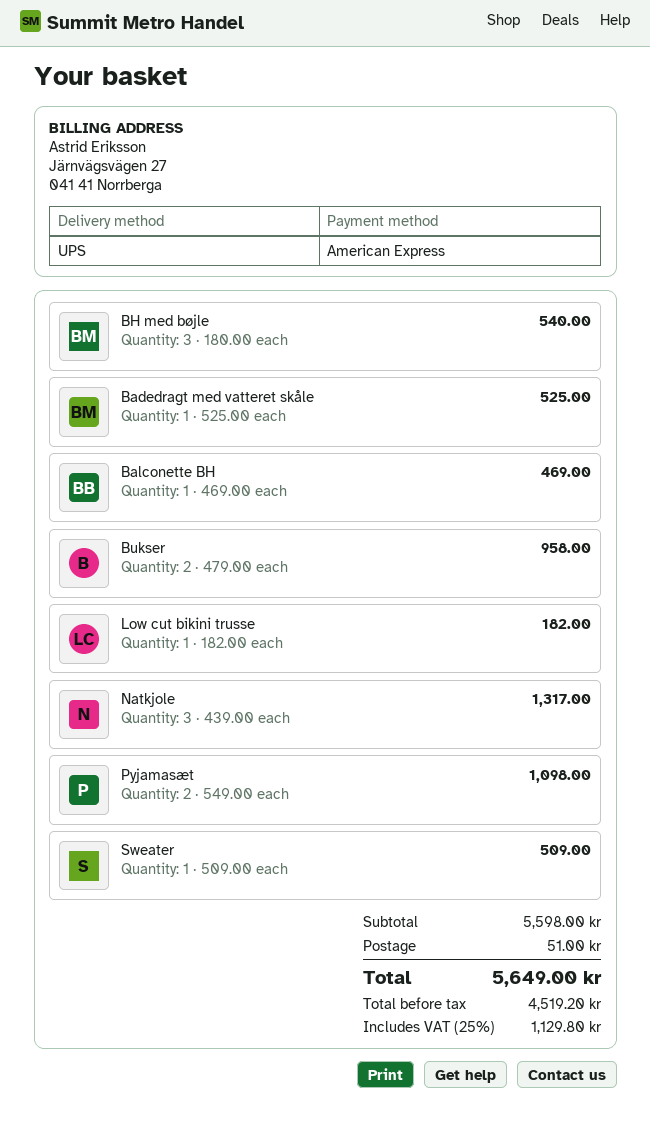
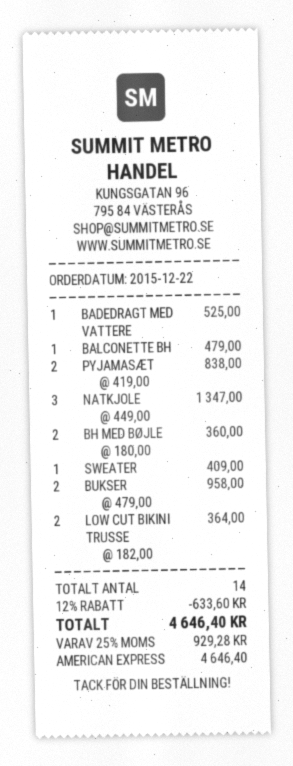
BH med bøjle: 3 x 180.00 = 540.00 -> 2 x 180.00 = 360.00
Balconette BH: 1 x 469.00 = 469.00 -> 1 x 479.00 = 479.00
Low cut bikini trusse: 1 x 182.00 = 182.00 -> 2 x 182.00 = 364.00
Natkjole: 3 x 439.00 = 1317.00 -> 3 x 449.00 = 1347.00
Pyjamasæt: 2 x 549.00 = 1098.00 -> 2 x 419.00 = 838.00
Sweater: 1 x 509.00 = 509.00 -> 1 x 409.00 = 409.00
discount: none -> 12% = 633.60
shipping: 51.00 -> none
tax: 25% = 1129.80 -> 25% = 929.28
total: 5649.00 -> 4646.40

